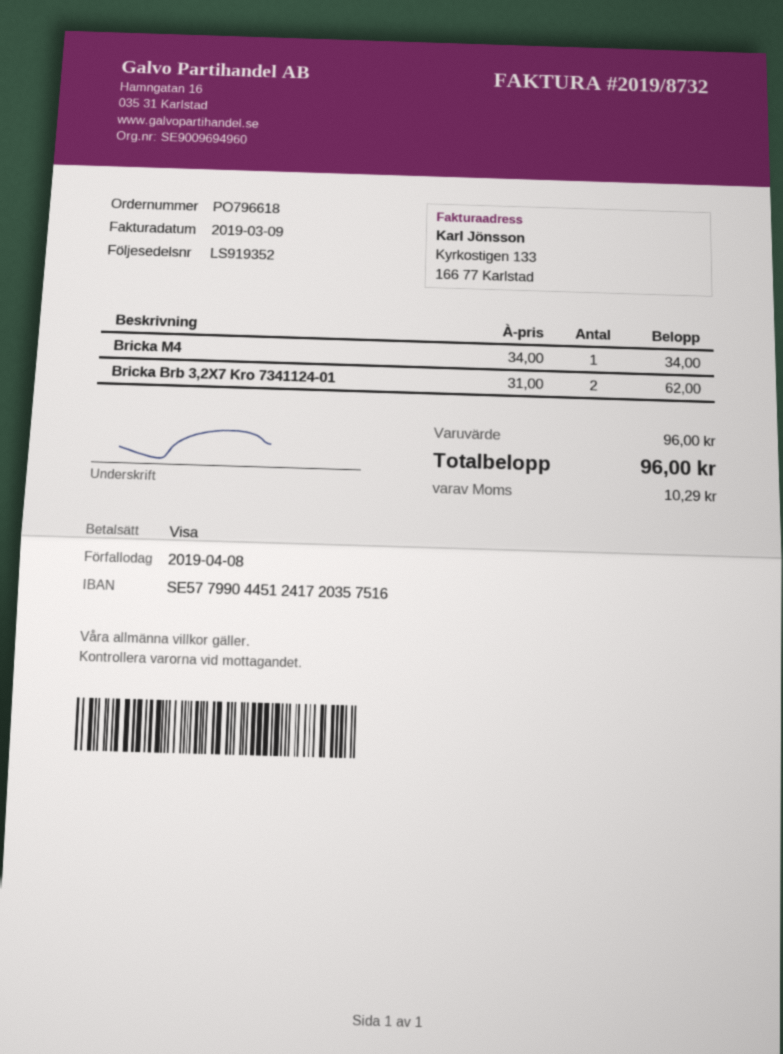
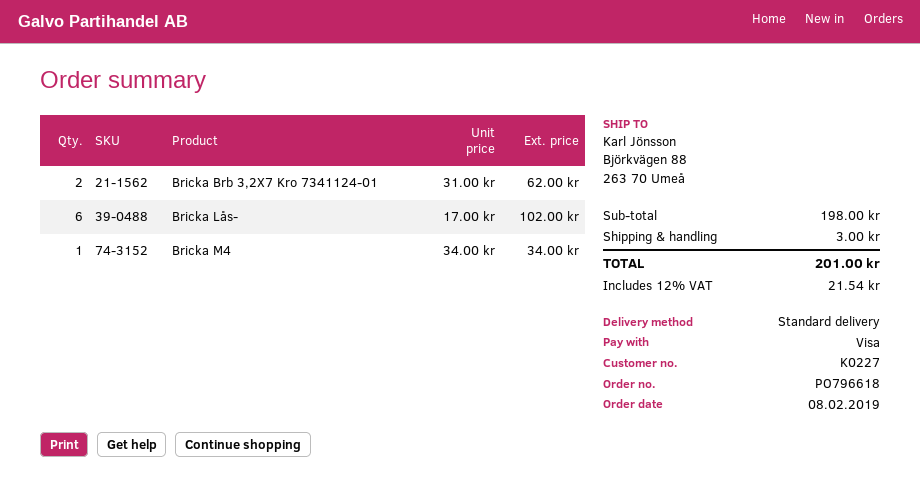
Bricka Lås-: none -> 6 x 17.00 = 102.00
subtotal: 96.00 -> 198.00
shipping: none -> 3.00
tax: 10.29 -> 21.54
total: 96.00 -> 201.00

